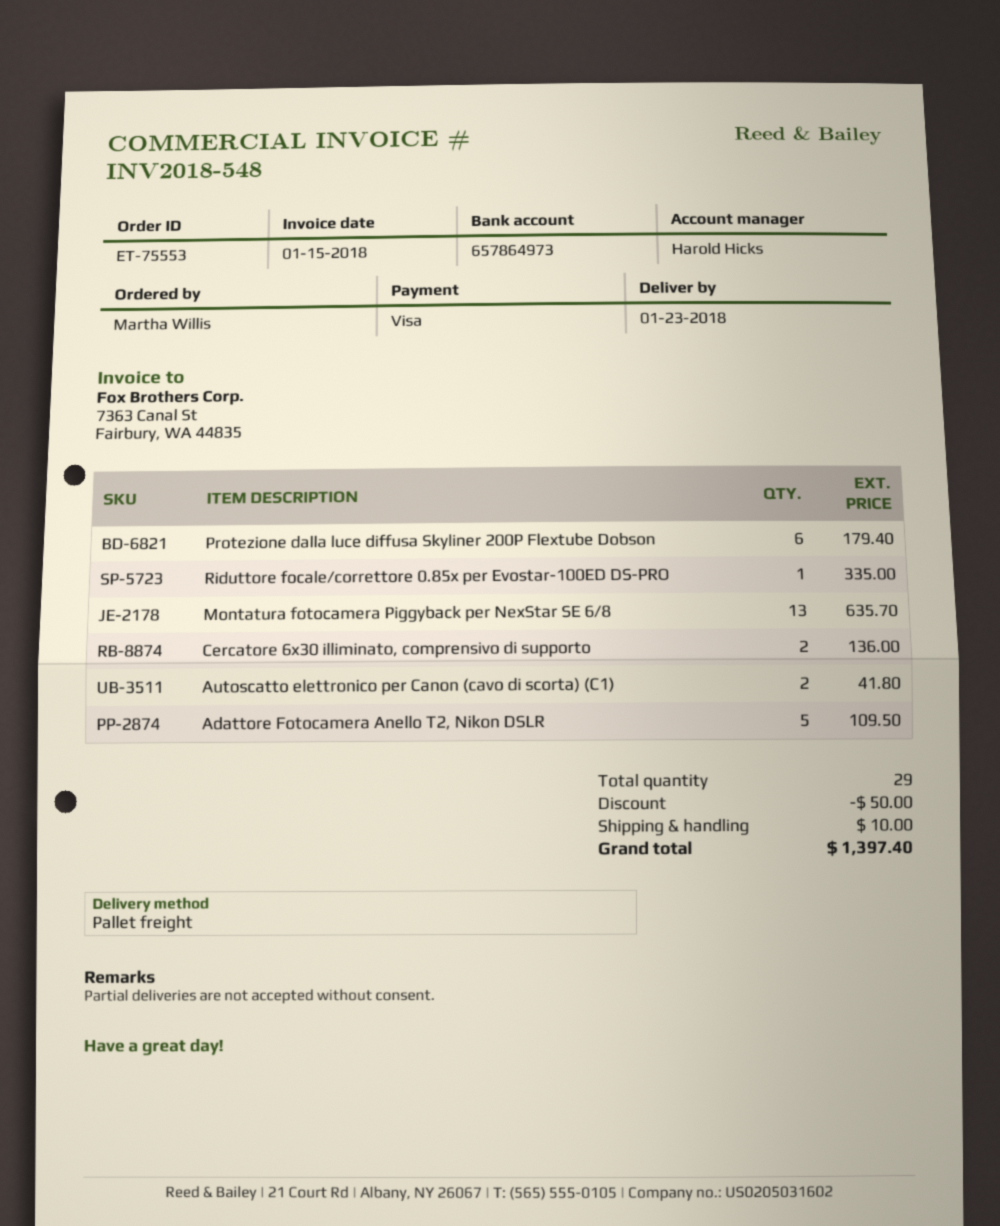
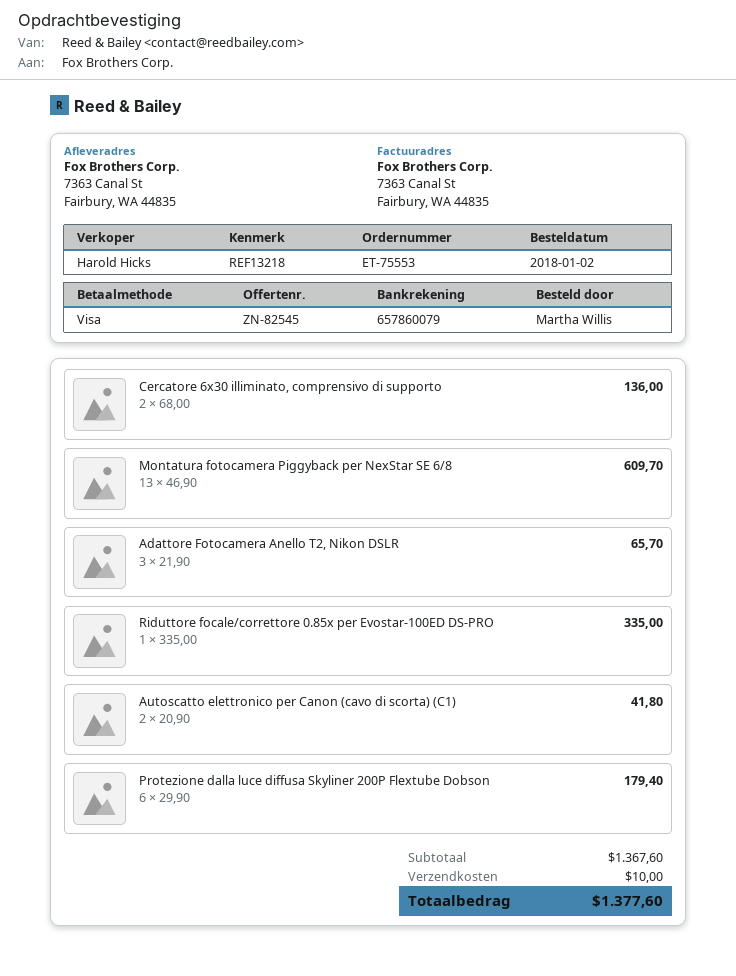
bank account: 657864973 -> 657860079
Montatura fotocamera Piggyback per NexStar SE 6/8: 13 for 635.70 -> 13 for 609.70
Adattore Fotocamera Anello T2, Nikon DSLR: 5 for 109.50 -> 3 for 65.70
discount: 50.00 -> none
total: 1397.40 -> 1377.60

